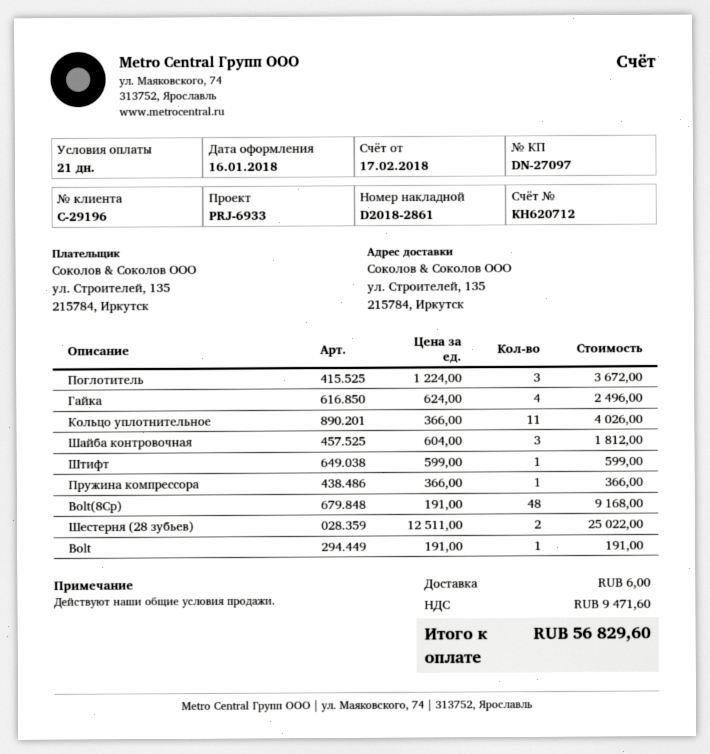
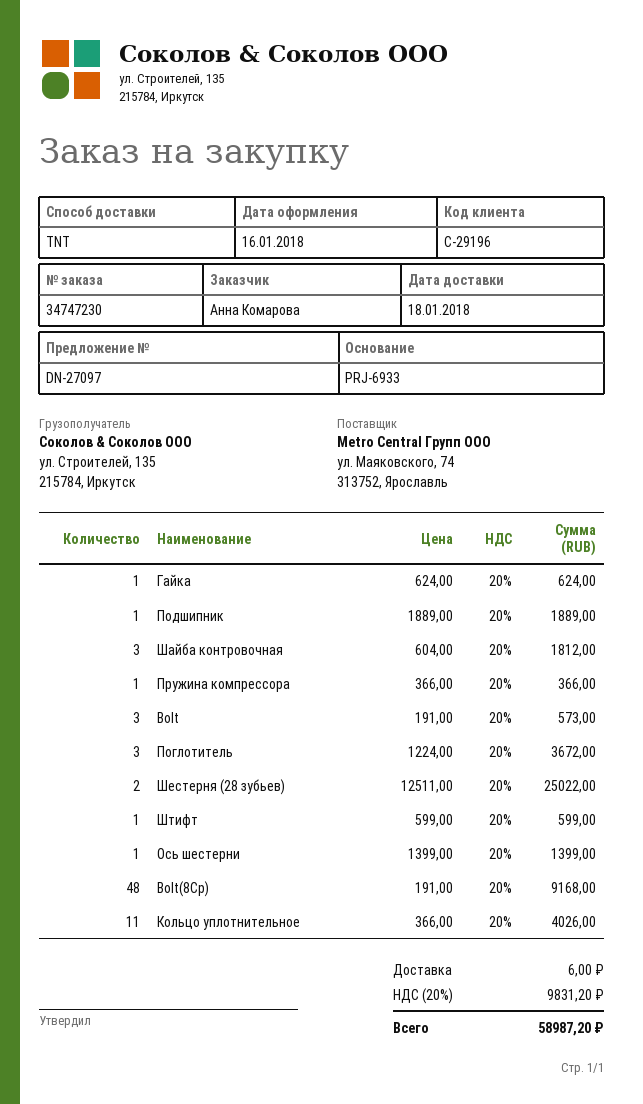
Гайка: 4 x 624.00 = 2496.00 -> 1 x 624.00 = 624.00
Bolt: 1 x 191.00 = 191.00 -> 3 x 191.00 = 573.00
Подшипник: none -> 1 x 1889.00 = 1889.00
Ось шестерни: none -> 1 x 1399.00 = 1399.00
tax: 9471.60 -> 9831.20
total: 56829.60 -> 58987.20

